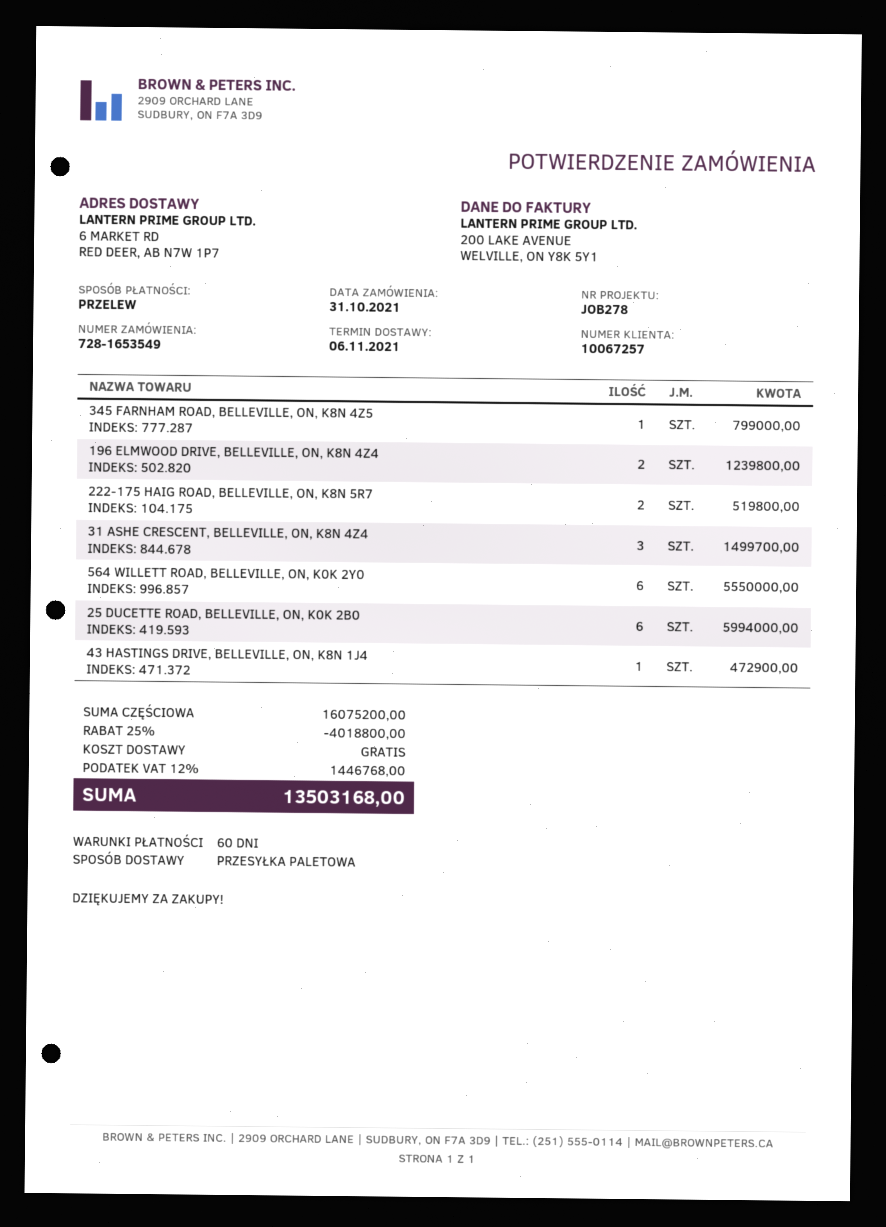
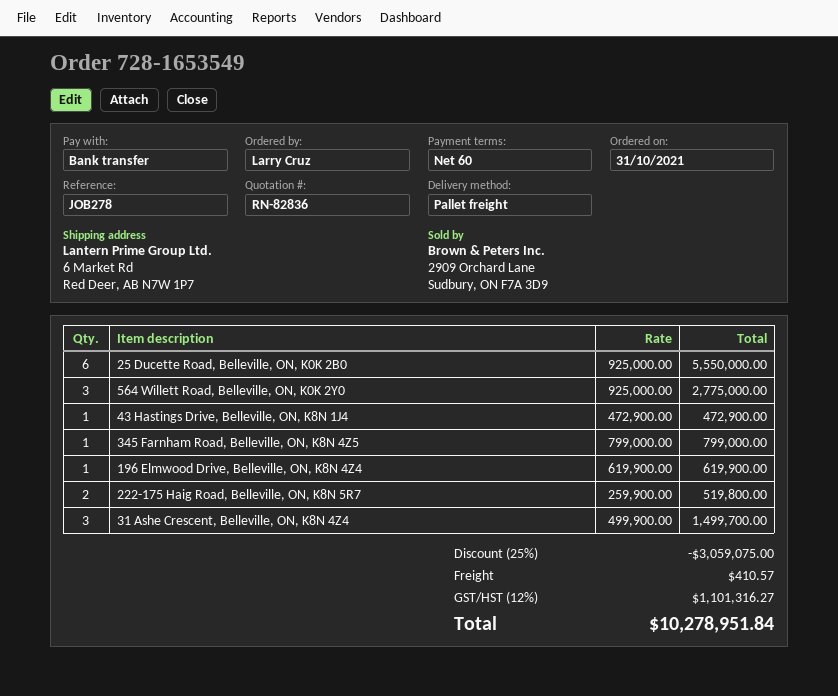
196 ELMWOOD DRIVE, BELLEVILLE, ON, K8N 4Z4: 2 for 1239800.00 -> 1 for 619900.00
564 WILLETT ROAD, BELLEVILLE, ON, K0K 2Y0: 6 for 5550000.00 -> 3 for 2775000.00
25 DUCETTE ROAD, BELLEVILLE, ON, K0K 2B0: 6 for 5994000.00 -> 6 for 5550000.00
discount: 25% = 4018800.00 -> 25% = 3059075.00
shipping: 0.00 -> 410.57
tax: 12% = 1446768.00 -> 12% = 1101316.27
total: 13503168.00 -> 10278951.84

